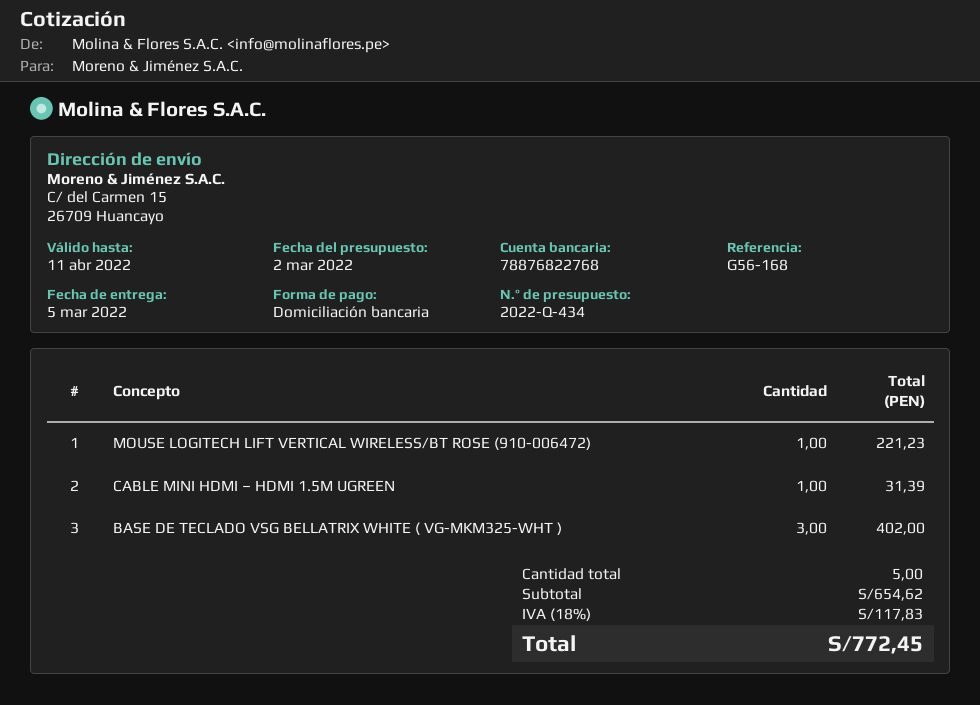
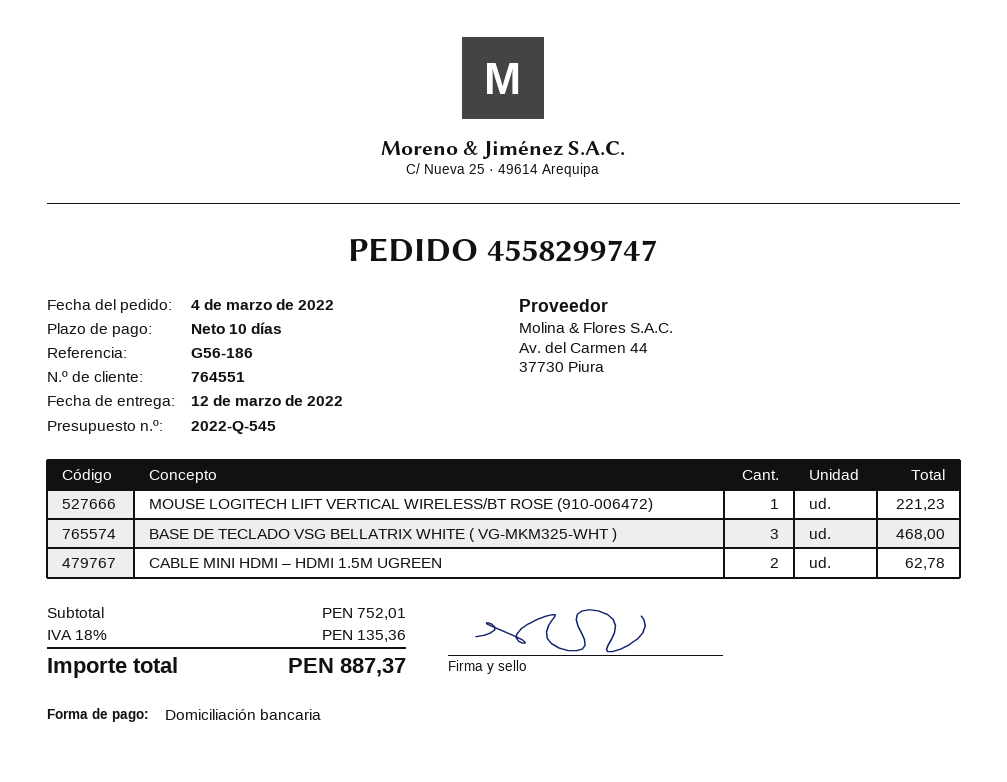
quote number: 2022-Q-434 -> 2022-Q-545
delivery date: 2022-03-05 -> 2022-03-12
reference: G56-168 -> G56-186
CABLE MINI HDMI – HDMI 1.5M UGREEN: 1 for 31.39 -> 2 for 62.78
BASE DE TECLADO VSG BELLATRIX WHITE ( VG-MKM325-WHT ): 3 for 402.00 -> 3 for 468.00
subtotal: 654.62 -> 752.01
tax: 18% = 117.83 -> 18% = 135.36
total: 772.45 -> 887.37

